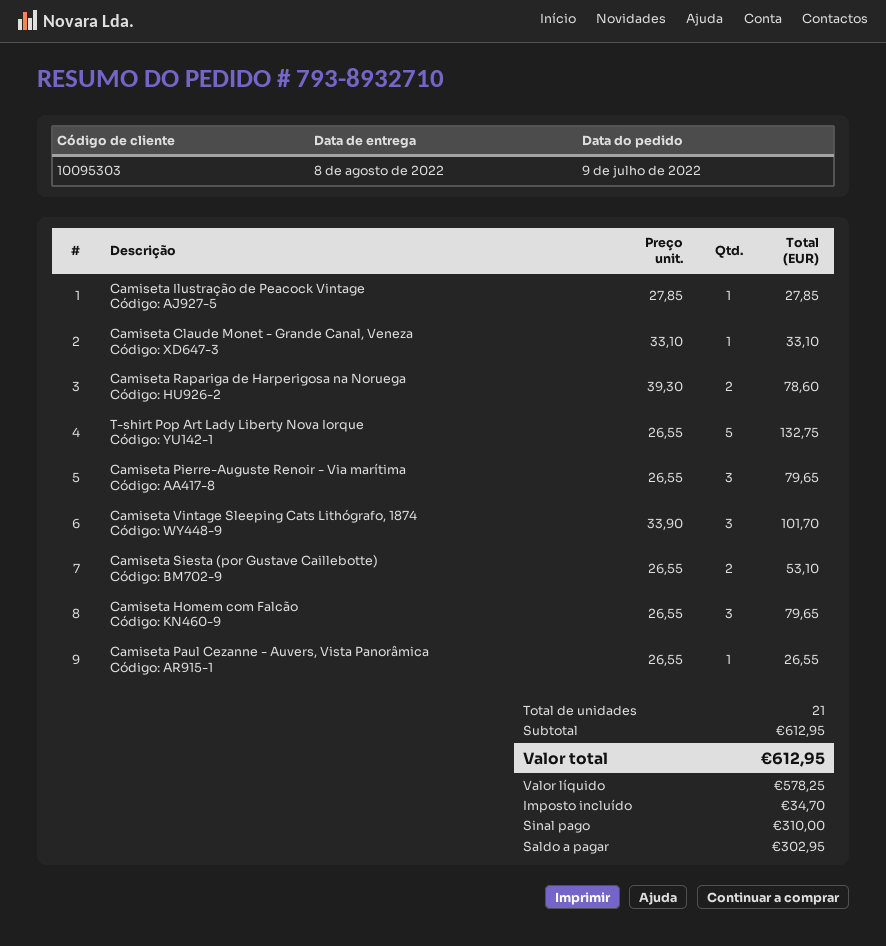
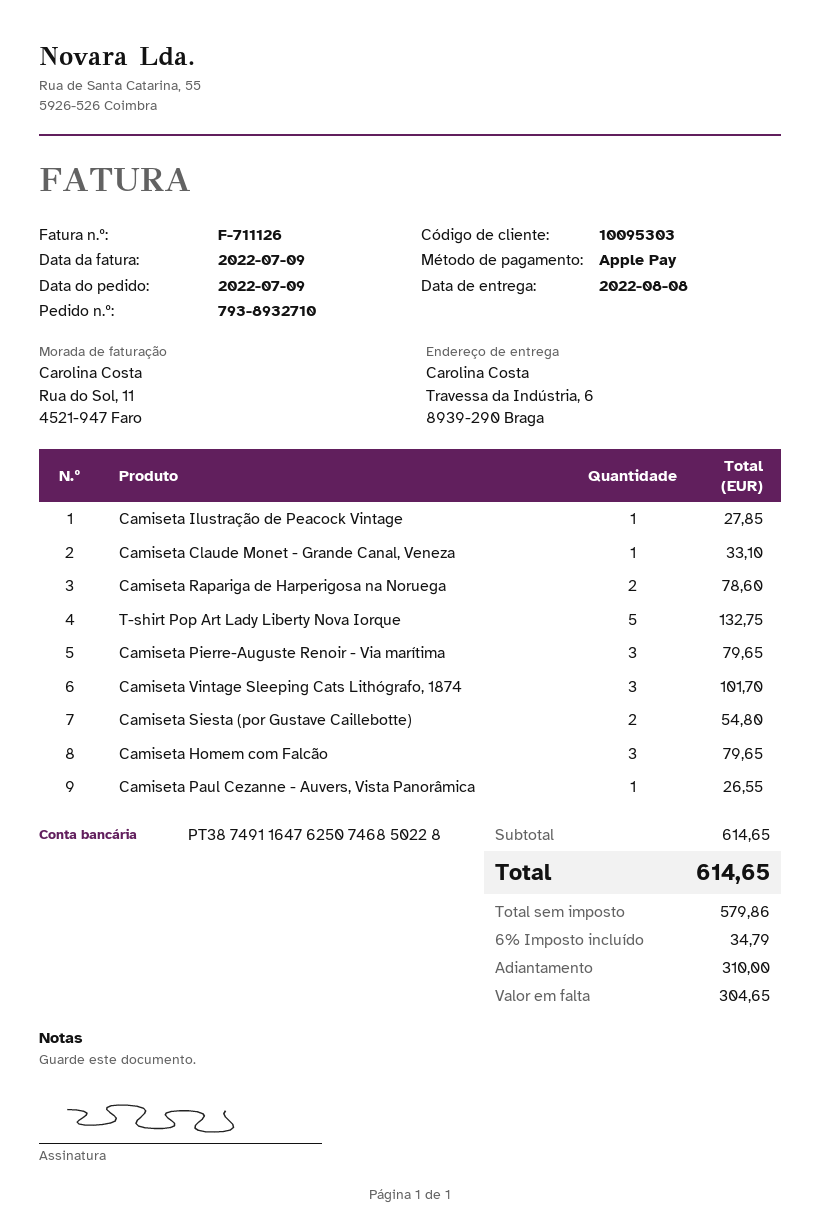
Camiseta Siesta (por Gustave Caillebotte): 2 for 53.10 -> 2 for 54.80
subtotal: 612.95 -> 614.65
net: 578.25 -> 579.86
tax: 34.70 -> 34.79
total: 612.95 -> 614.65
balance: 302.95 -> 304.65

